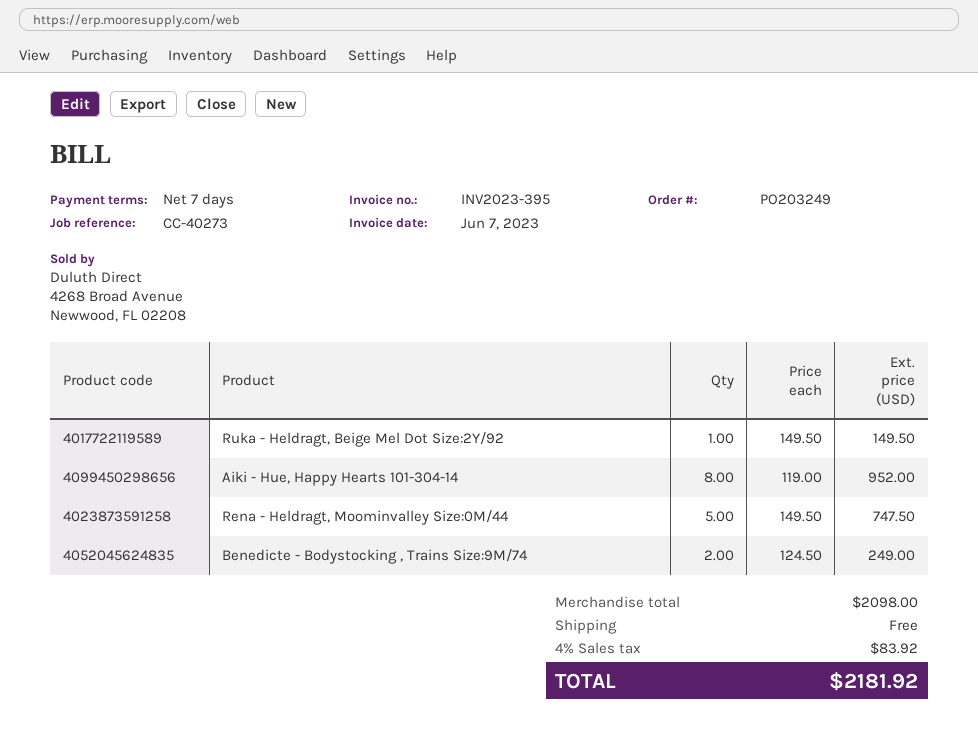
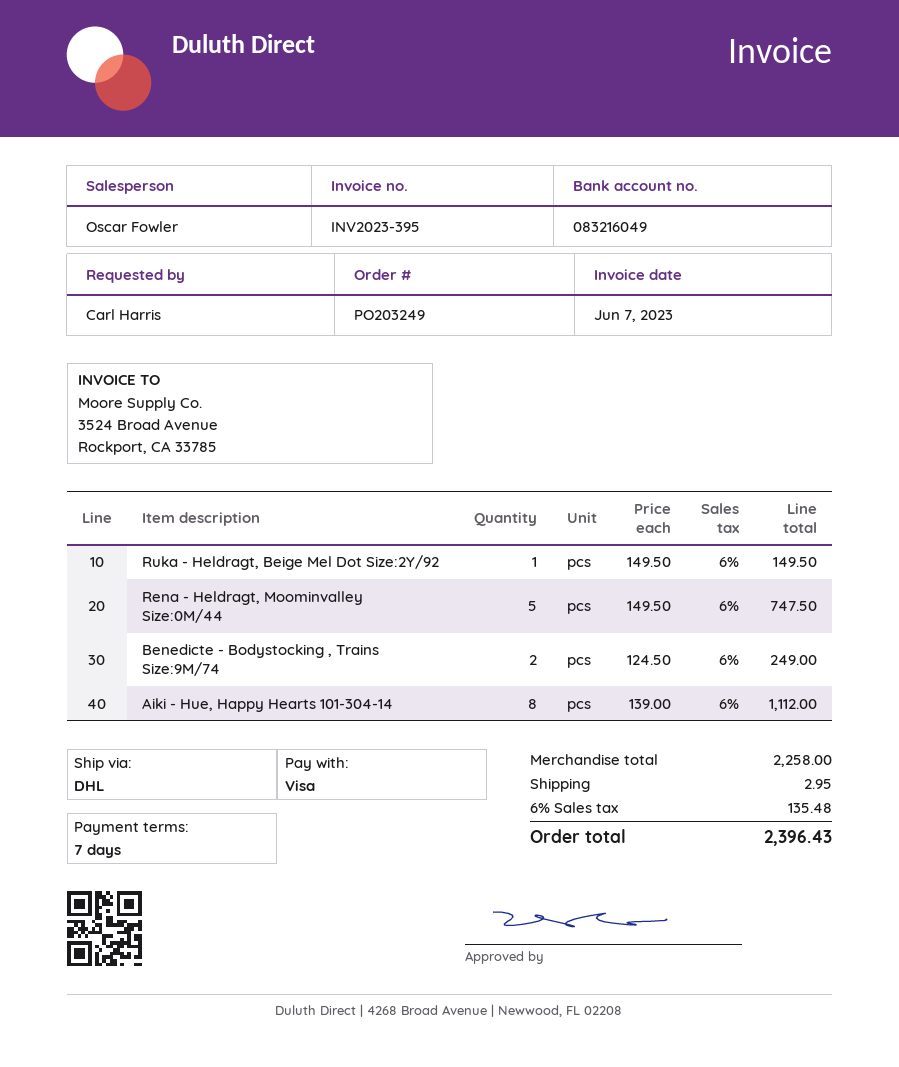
Aiki - Hue, Happy Hearts 101-304-14: 8 x 119.00 = 952.00 -> 8 x 139.00 = 1112.00
subtotal: 2098.00 -> 2258.00
shipping: 0.00 -> 2.95
tax: 4% = 83.92 -> 6% = 135.48
total: 2181.92 -> 2396.43

